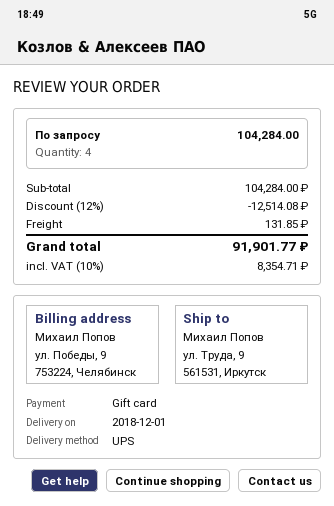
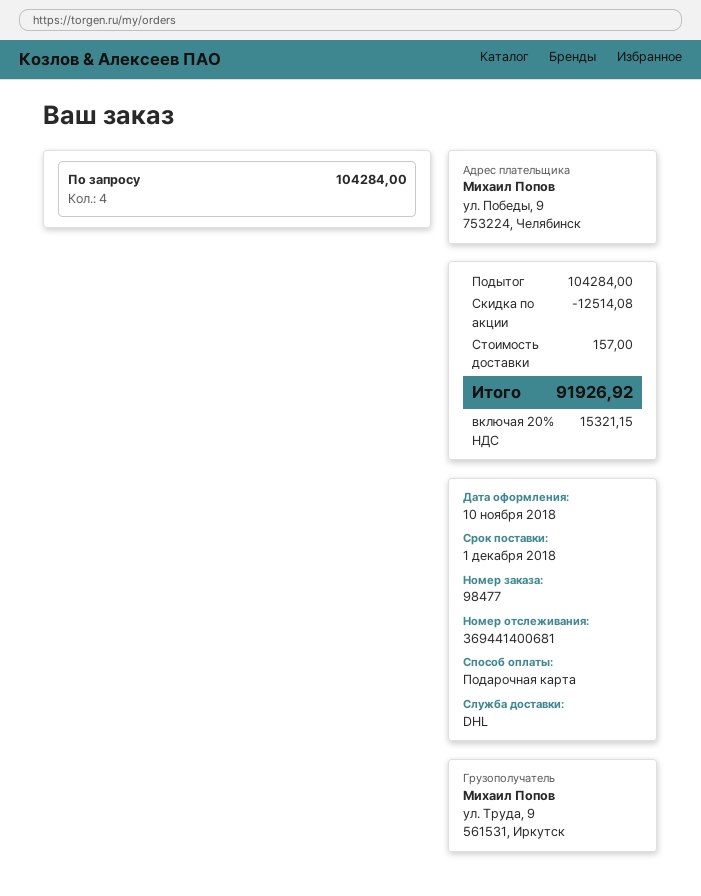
shipping method: UPS -> DHL
shipping: 131.85 -> 157.00
tax: 10% = 8354.71 -> 20% = 15321.15
total: 91901.77 -> 91926.92

